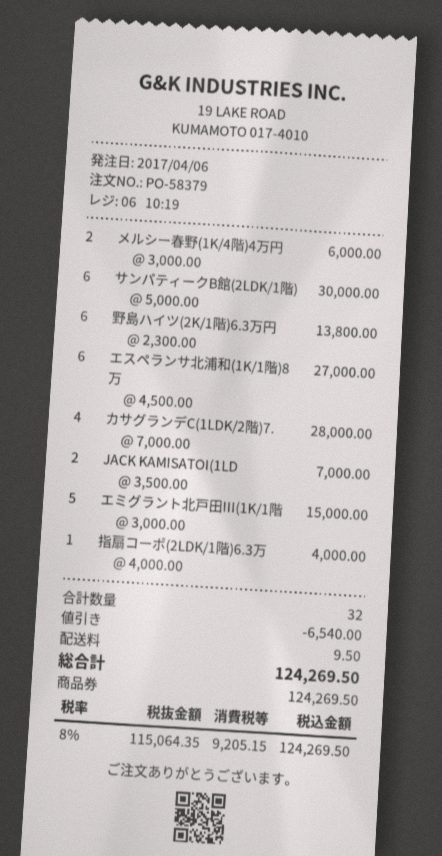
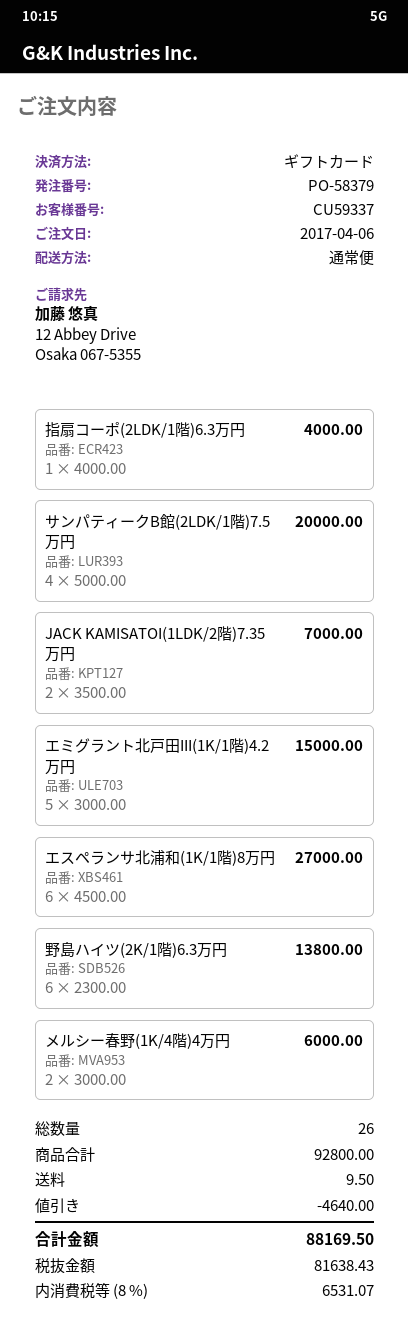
サンパティークB館(2LDK/1階): 6 x 5000.00 = 30000.00 -> 4 x 5000.00 = 20000.00
カサグランデC(1LDK/2階)7.: 4 x 7000.00 = 28000.00 -> none
total quantity: 32 -> 26
discount: 6540.00 -> 4640.00
net: 115064.35 -> 81638.43
tax: 8% = 9205.15 -> 8% = 6531.07
total: 124269.50 -> 88169.50

